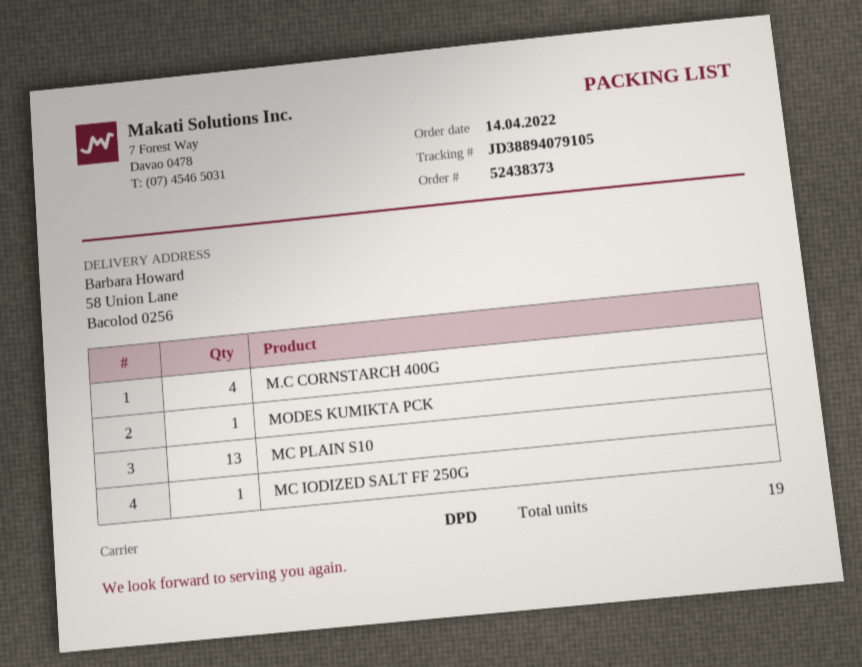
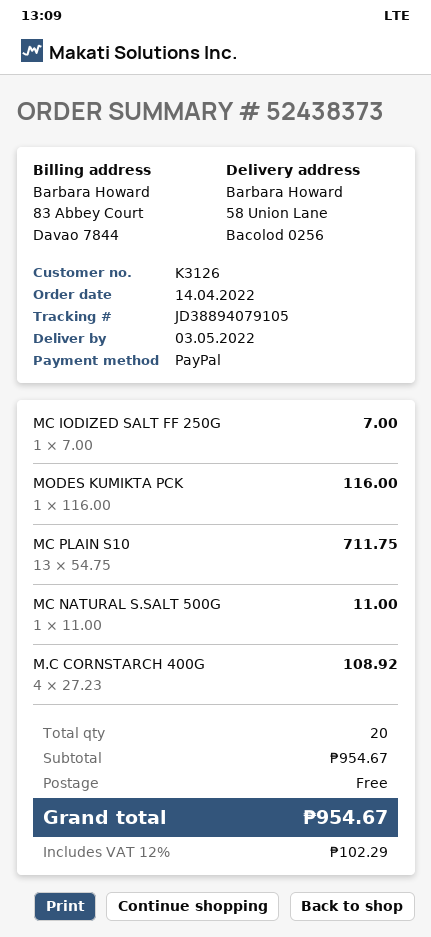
MC NATURAL S.SALT 500G: none -> 1
total quantity: 19 -> 20

